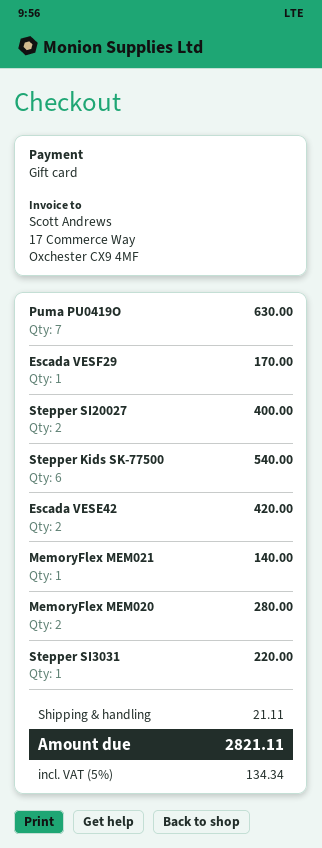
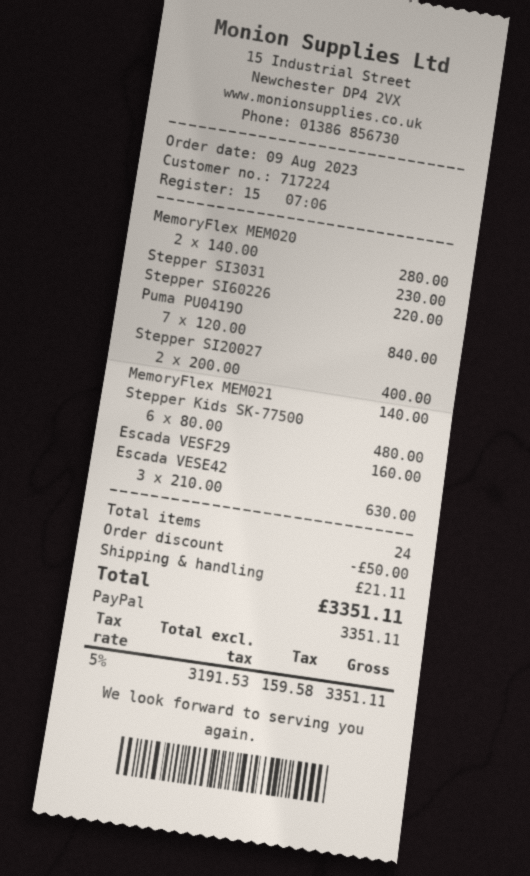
payment method: gift card -> PayPal
Puma PU0419O: 7 for 630.00 -> 7 for 840.00
Escada VESF29: 1 for 170.00 -> 1 for 160.00
Stepper Kids SK-77500: 6 for 540.00 -> 6 for 480.00
Escada VESE42: 2 for 420.00 -> 3 for 630.00
Stepper SI3031: 1 for 220.00 -> 1 for 230.00
Stepper SI60226: none -> 1 for 220.00
discount: none -> 50.00
tax: 5% = 134.34 -> 5% = 159.58
total: 2821.11 -> 3351.11

